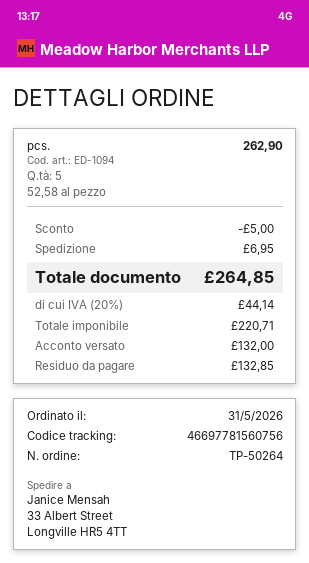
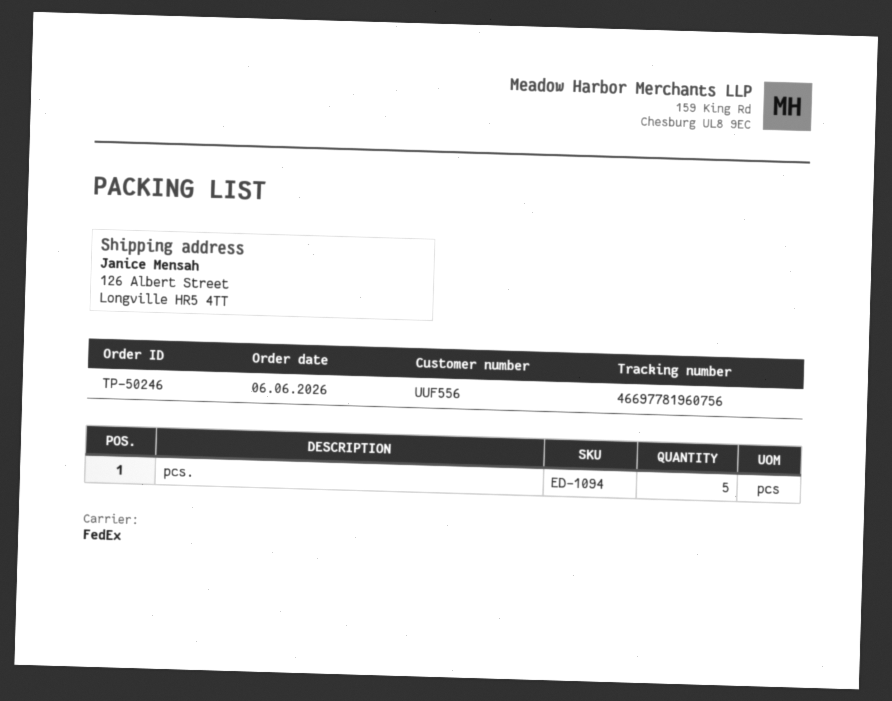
order number: TP-50264 -> TP-50246
order date: 2026-05-31 -> 2026-06-06
tracking number: 46697781560756 -> 46697781960756
ship to: 33 Albert Street, Longville HR5 4TT -> 126 Albert Street, Longville HR5 4TT

